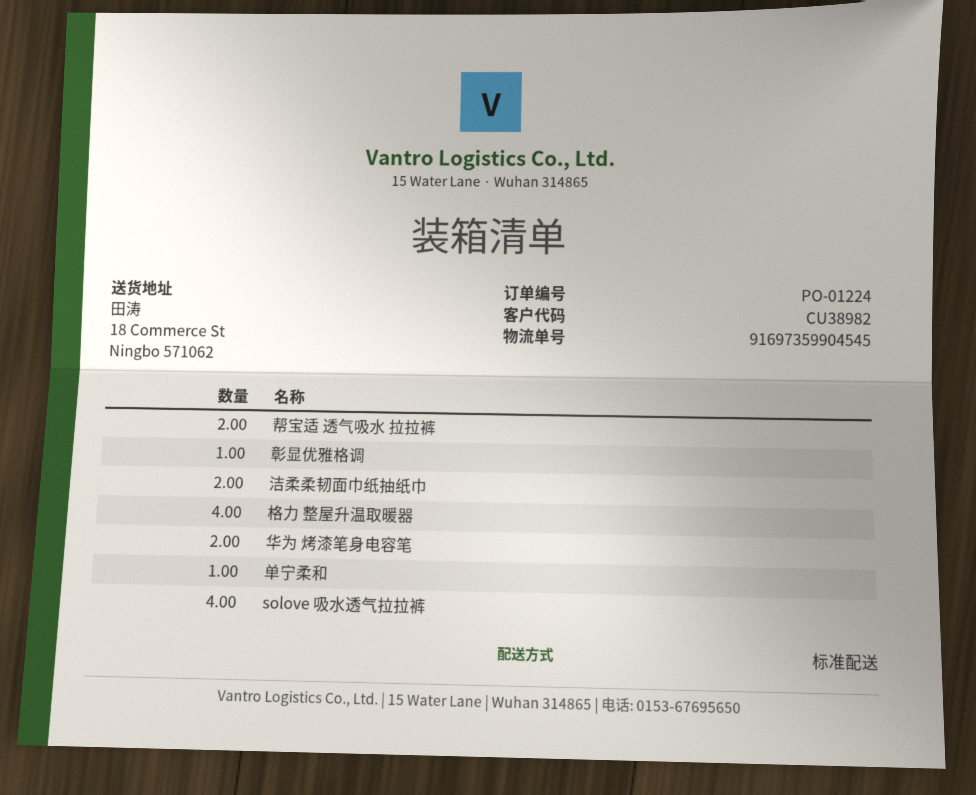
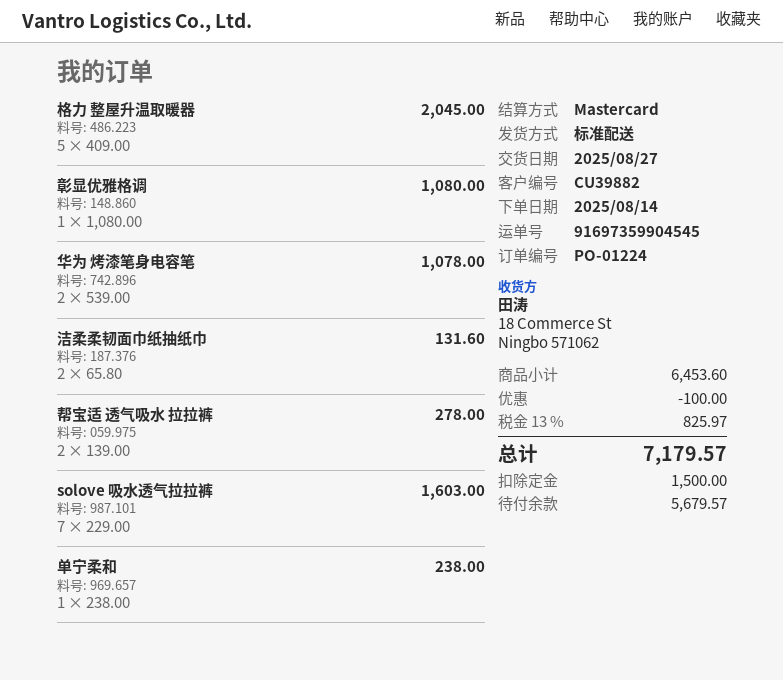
customer number: CU38982 -> CU39882
格力 整屋升温取暖器: 4 -> 5
solove 吸水透气拉拉裤: 4 -> 7

